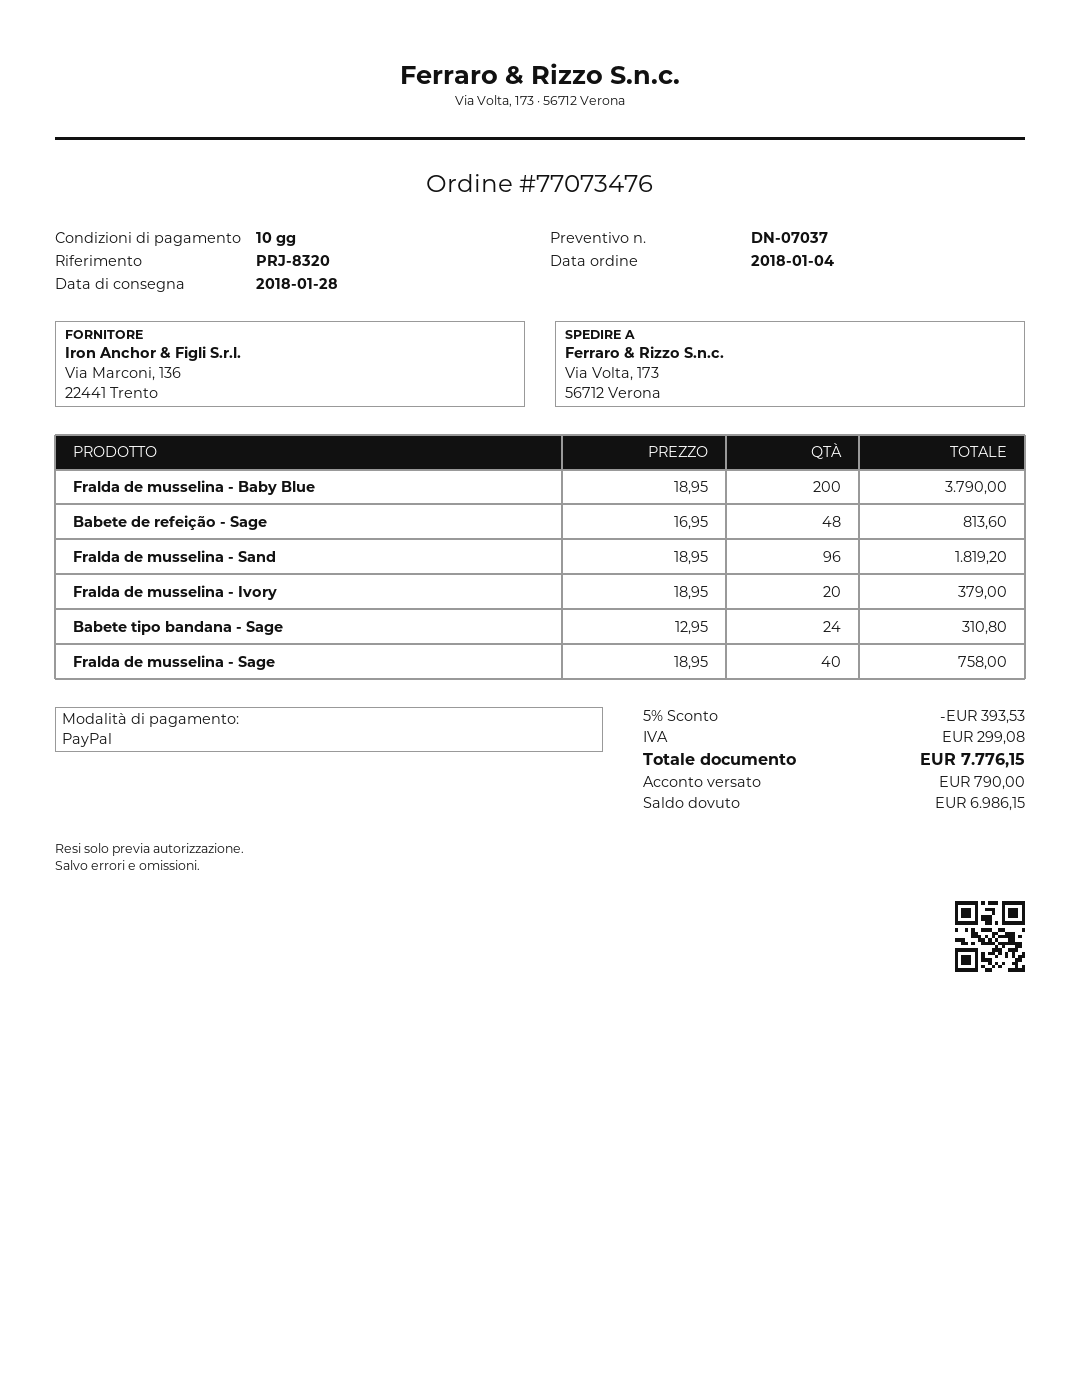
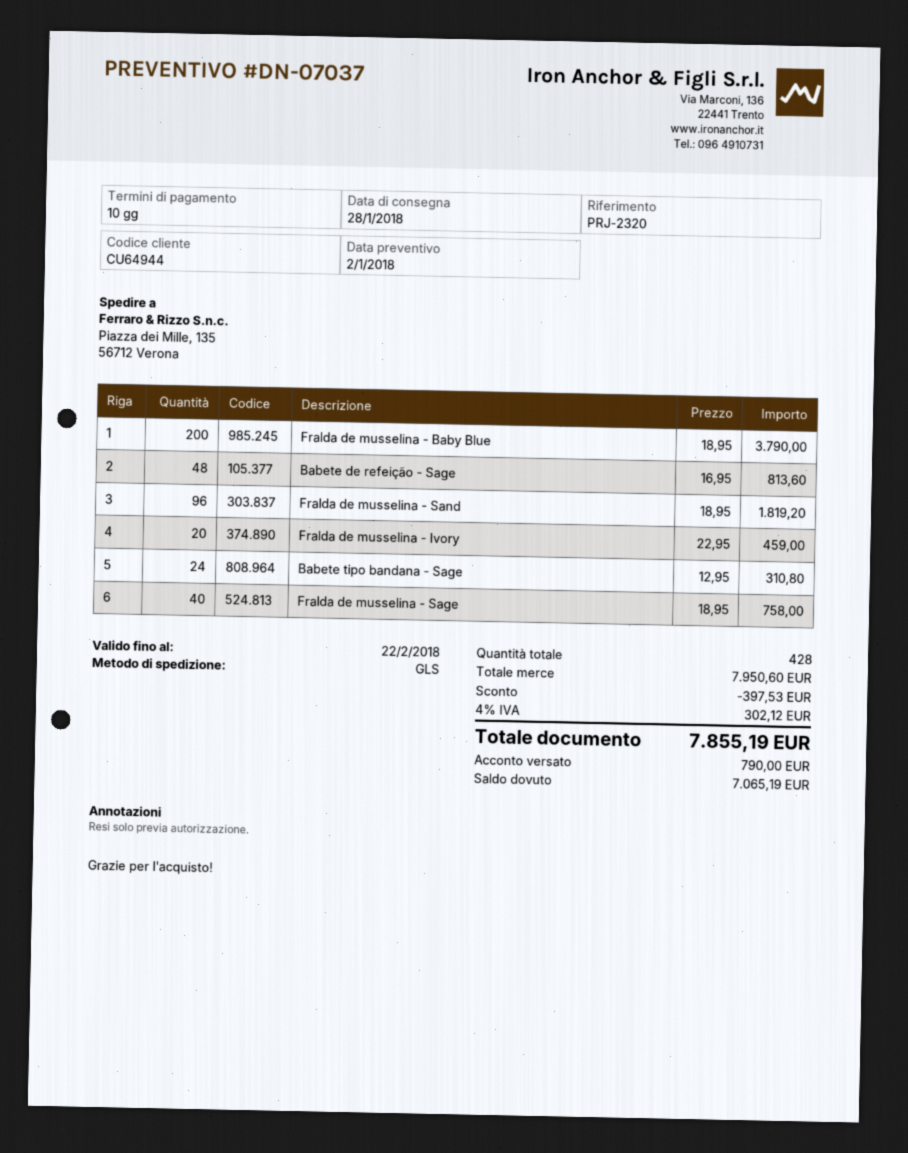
reference: PRJ-8320 -> PRJ-2320
ship to: Via Volta, 173, 56712 Verona -> Piazza dei Mille, 135, 56712 Verona
Fralda de musselina - Ivory: 20 x 18.95 = 379.00 -> 20 x 22.95 = 459.00
discount: 393.53 -> 397.53
tax: 299.08 -> 302.12
total: 7776.15 -> 7855.19
balance: 6986.15 -> 7065.19

